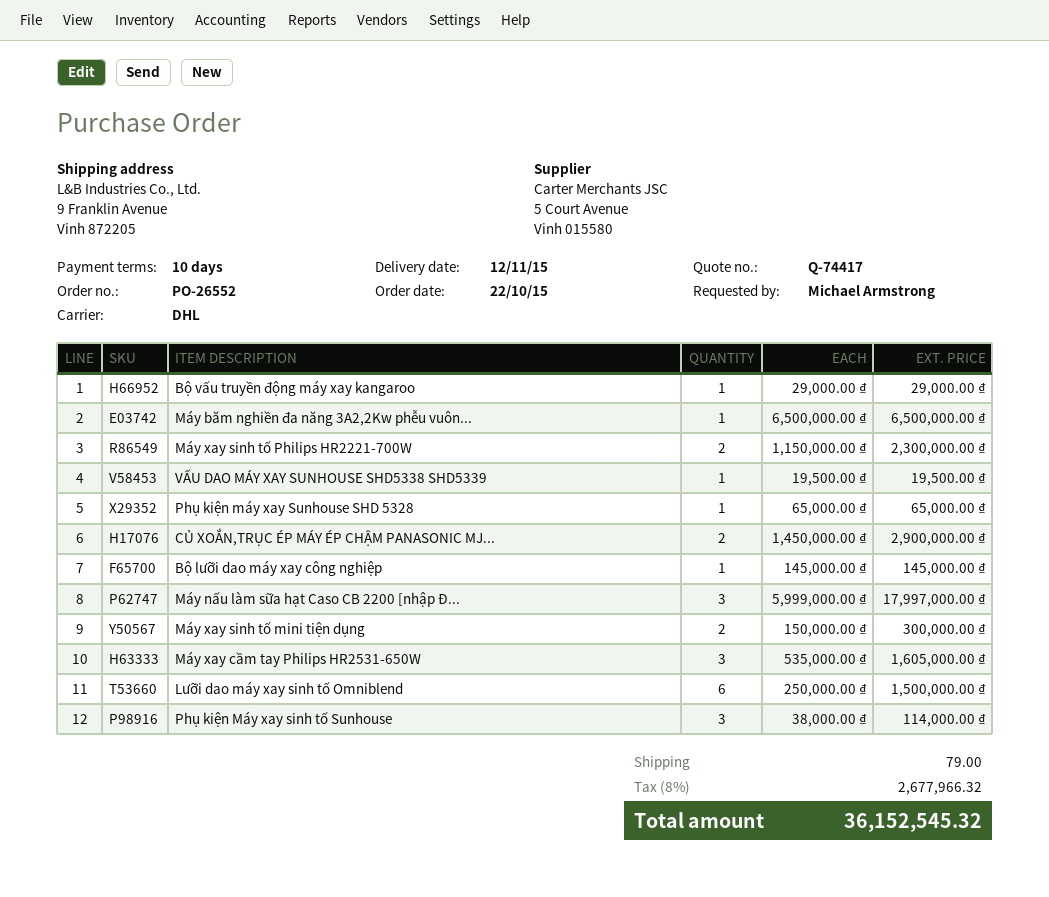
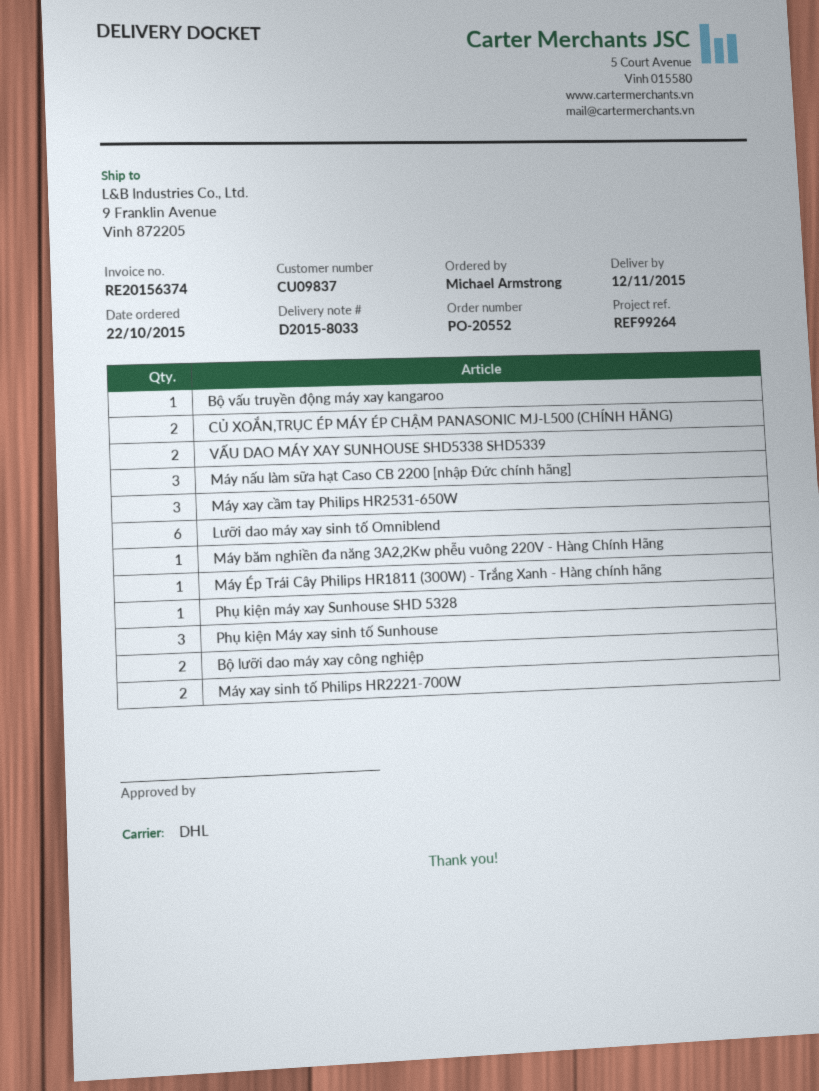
order number: PO-26552 -> PO-20552
VẤU DAO MÁY XAY SUNHOUSE SHD5338 SHD5339: 1 -> 2
Bộ lưỡi dao máy xay công nghiệp: 1 -> 2
Máy xay sinh tố mini tiện dụng: 2 -> none
Máy Ép Trái Cây Philips HR1811 (300W) - Trắng Xanh - Hàng chính hãng: none -> 1

